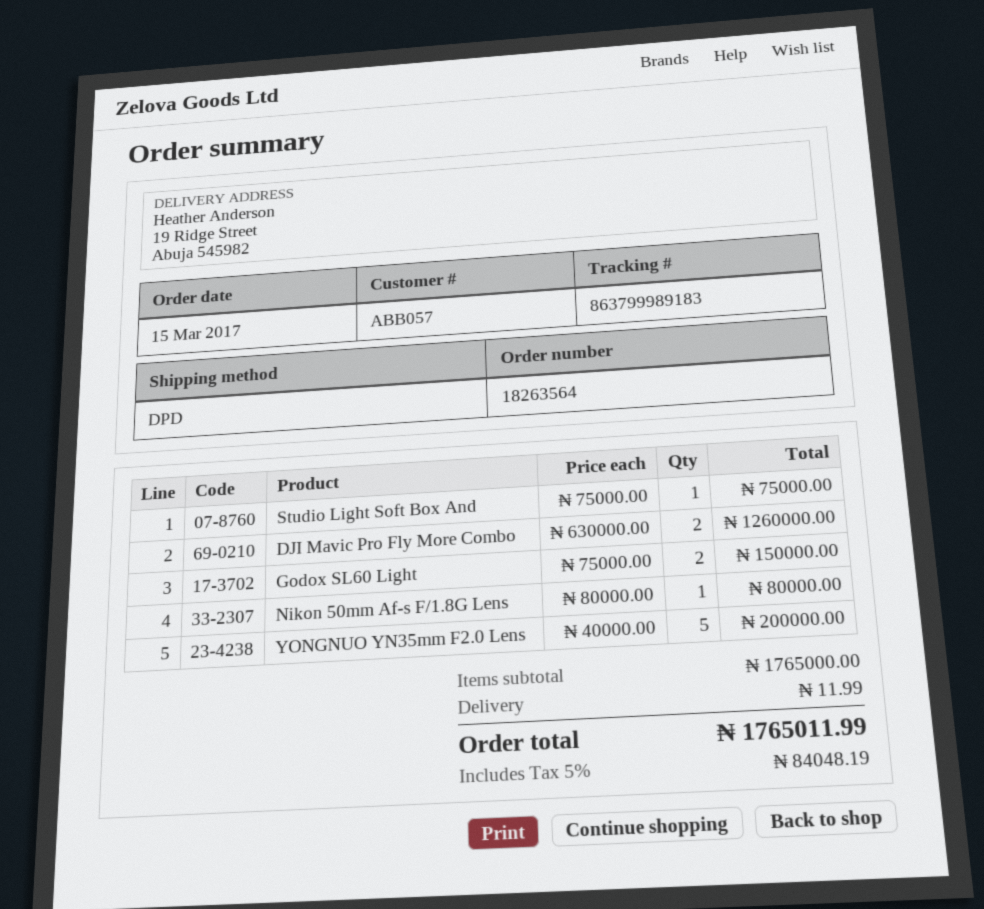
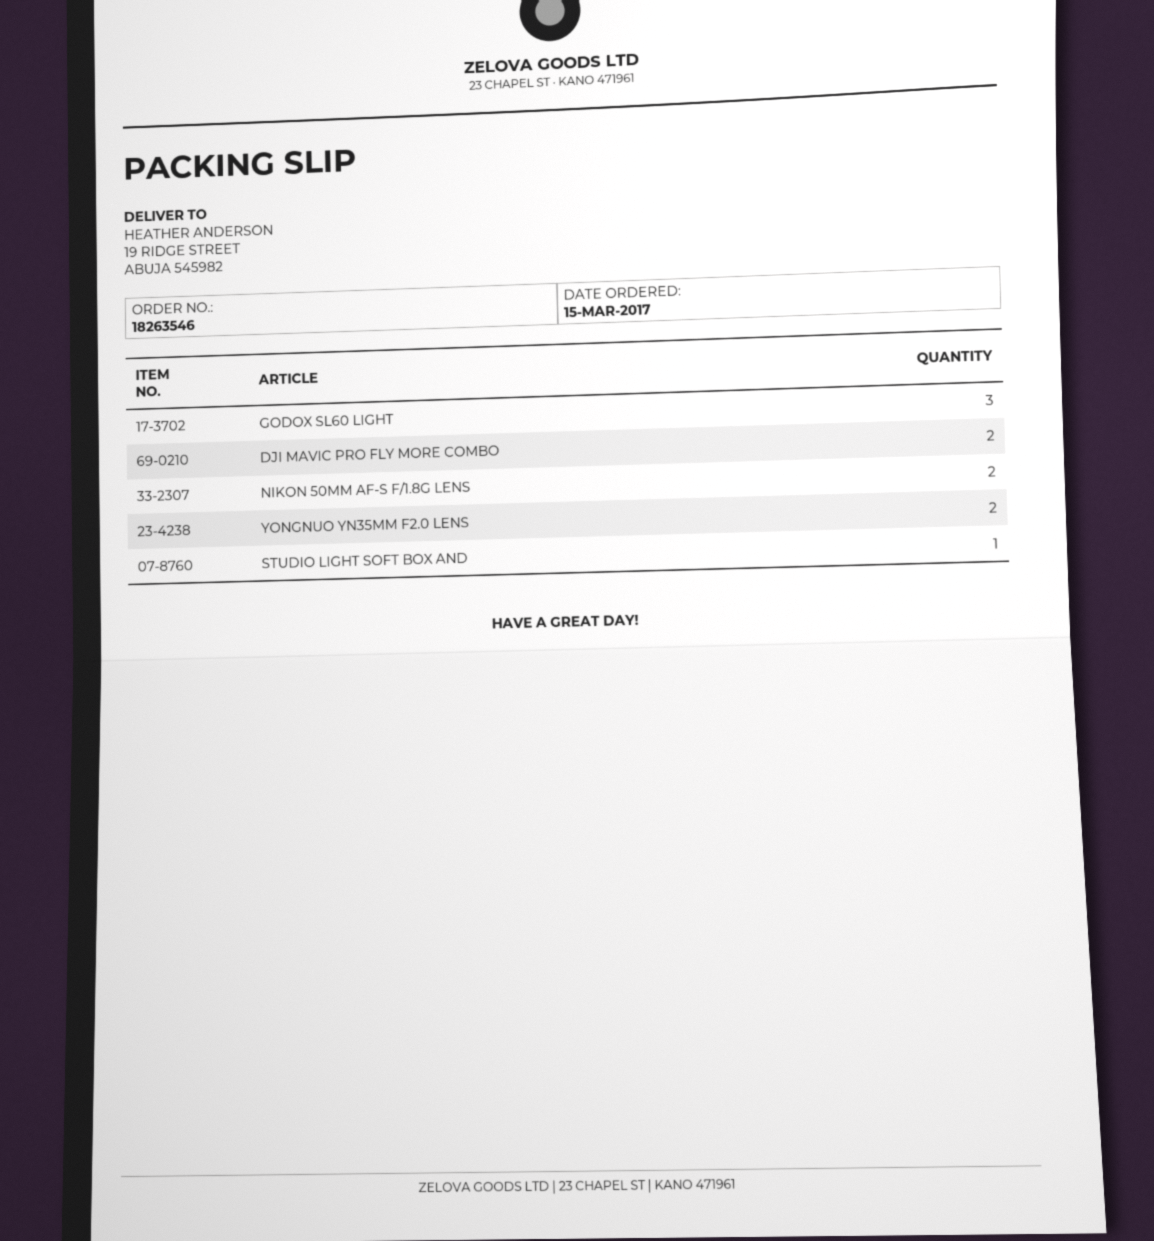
order number: 18263564 -> 18263546
Godox SL60 Light: 2 -> 3
Nikon 50mm Af-s F/1.8G Lens: 1 -> 2
YONGNUO YN35mm F2.0 Lens: 5 -> 2

